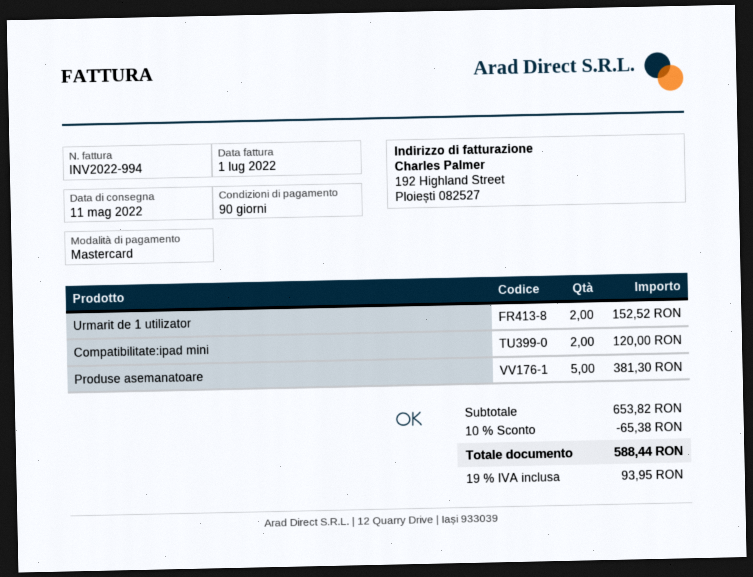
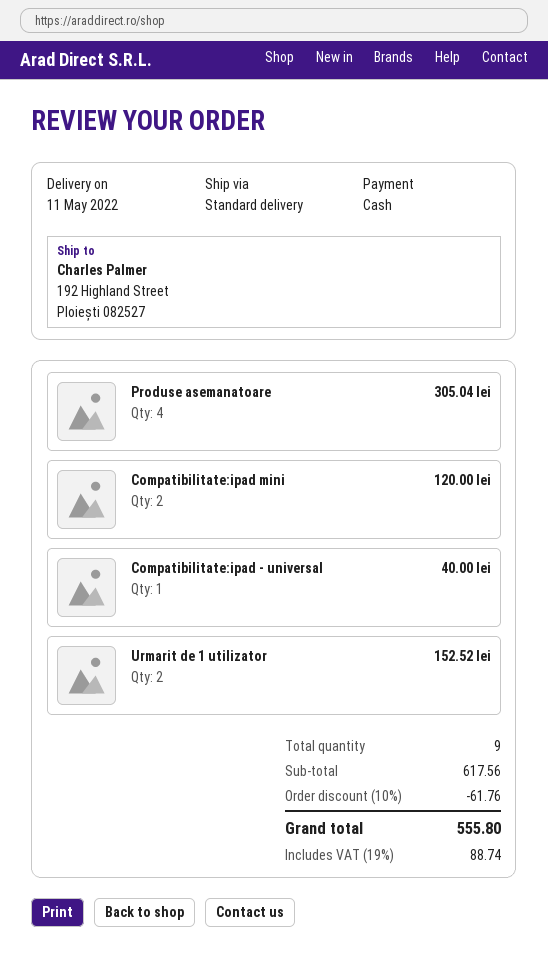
payment method: Mastercard -> cash
Produse asemanatoare: 5 for 381.30 -> 4 for 305.04
Compatibilitate:ipad - universal: none -> 1 for 40.00
subtotal: 653.82 -> 617.56
discount: 10% = 65.38 -> 10% = 61.76
tax: 19% = 93.95 -> 19% = 88.74
total: 588.44 -> 555.80

